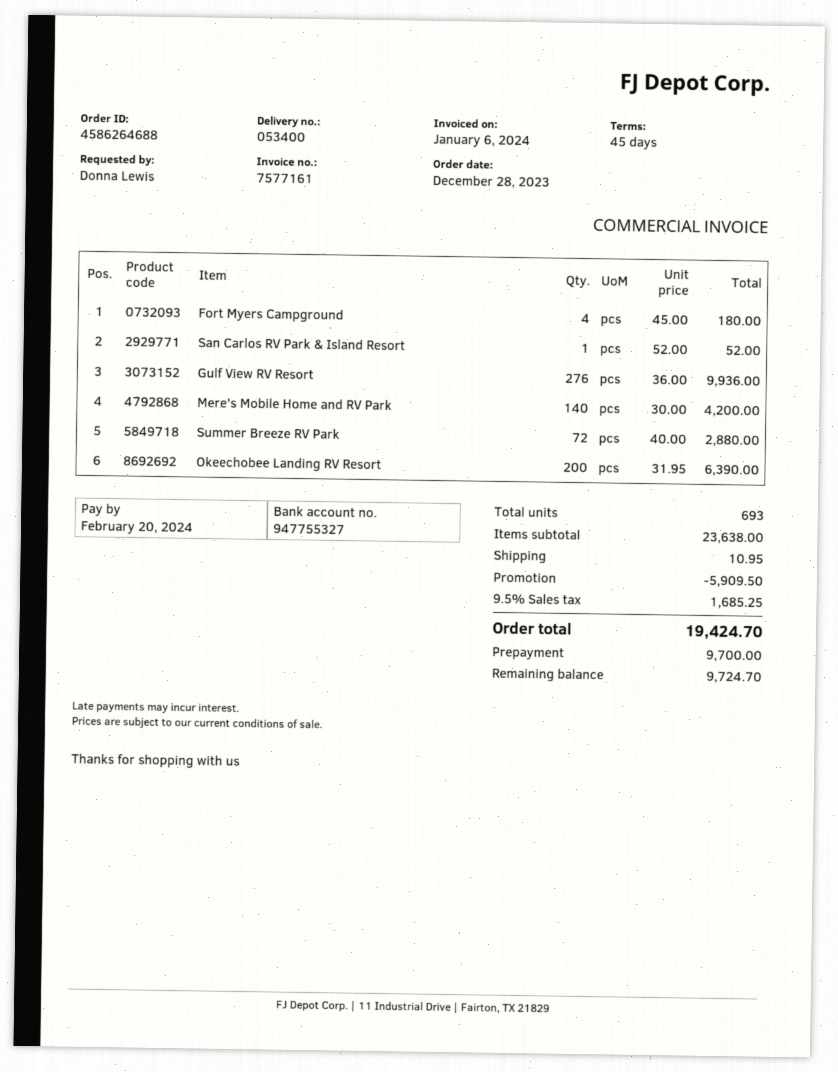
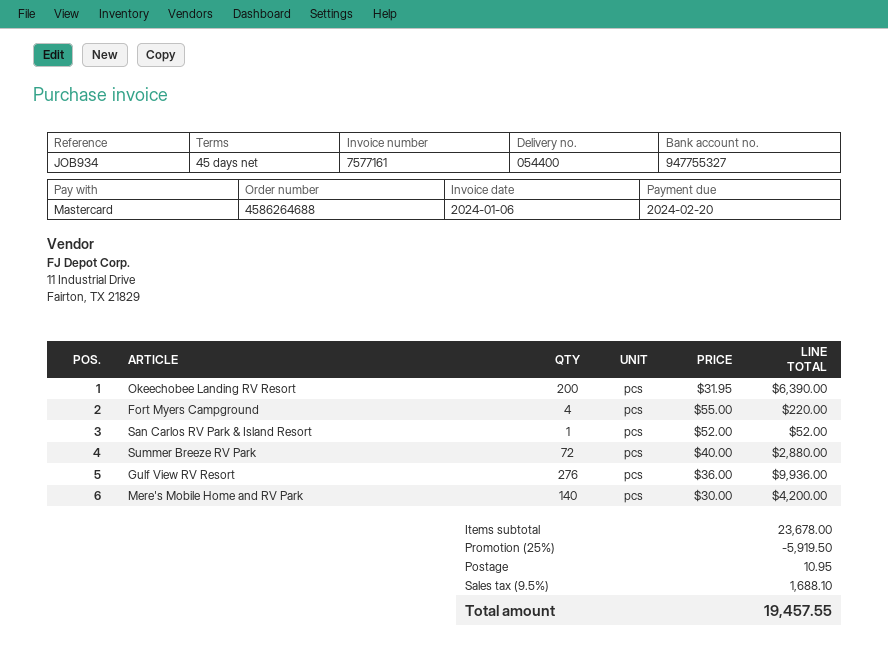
delivery note number: 053400 -> 054400
Fort Myers Campground: 4 x 45.00 = 180.00 -> 4 x 55.00 = 220.00
subtotal: 23638.00 -> 23678.00
discount: 5909.50 -> 5919.50
tax: 9.5% = 1685.25 -> 9.5% = 1688.10
total: 19424.70 -> 19457.55

